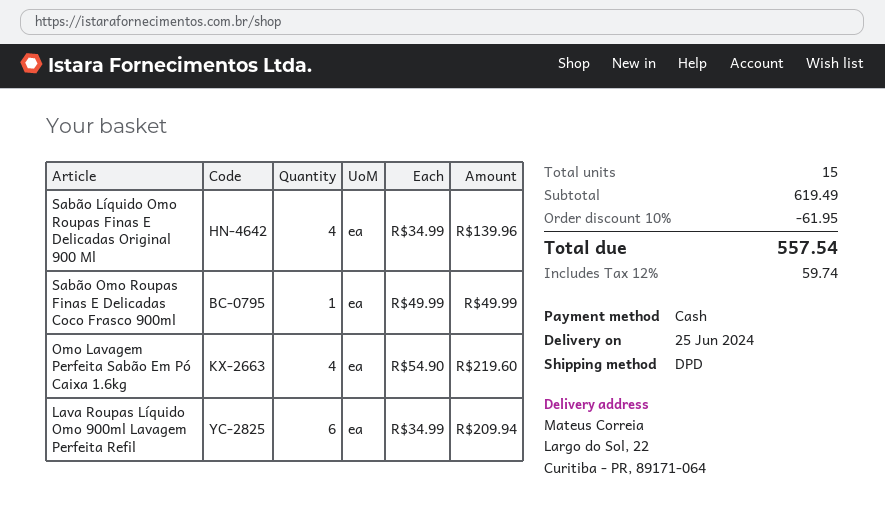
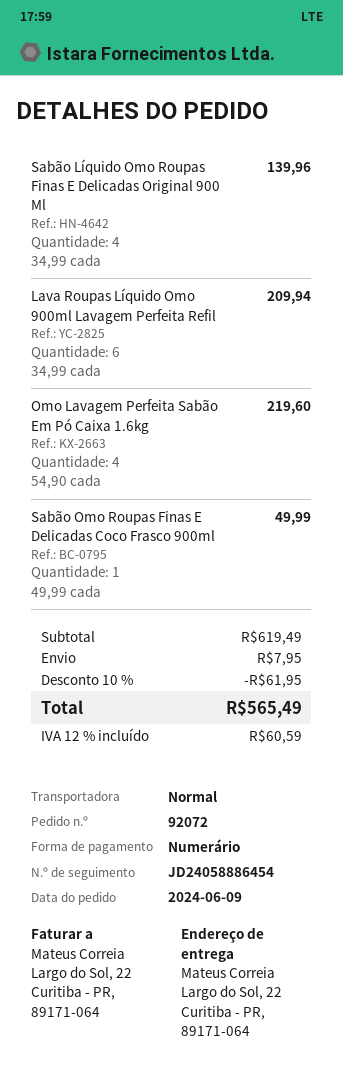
shipping method: DPD -> standard
shipping: none -> 7.95
tax: 12% = 59.74 -> 12% = 60.59
total: 557.54 -> 565.49

